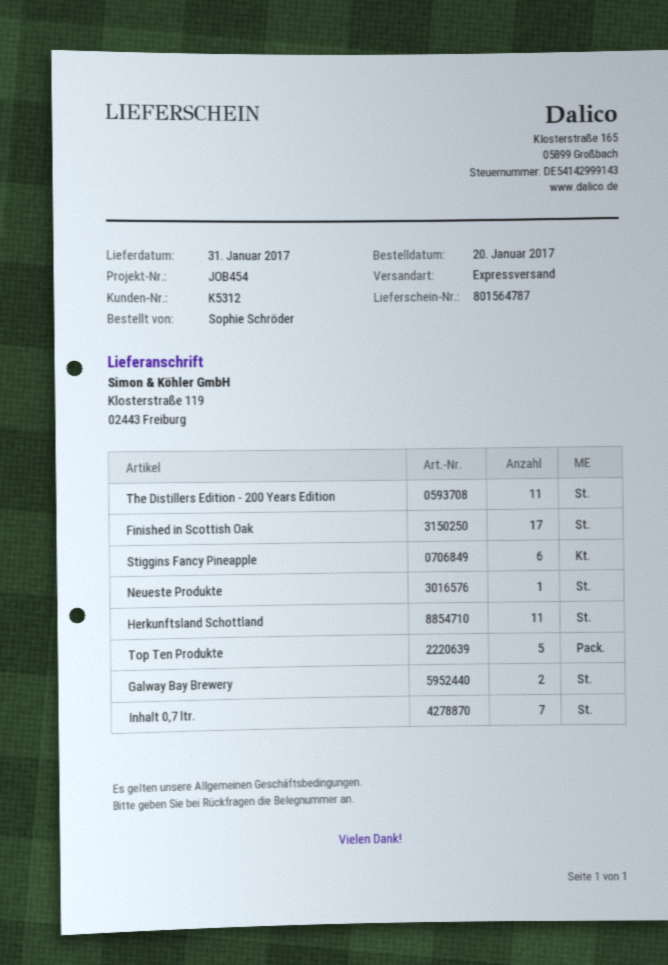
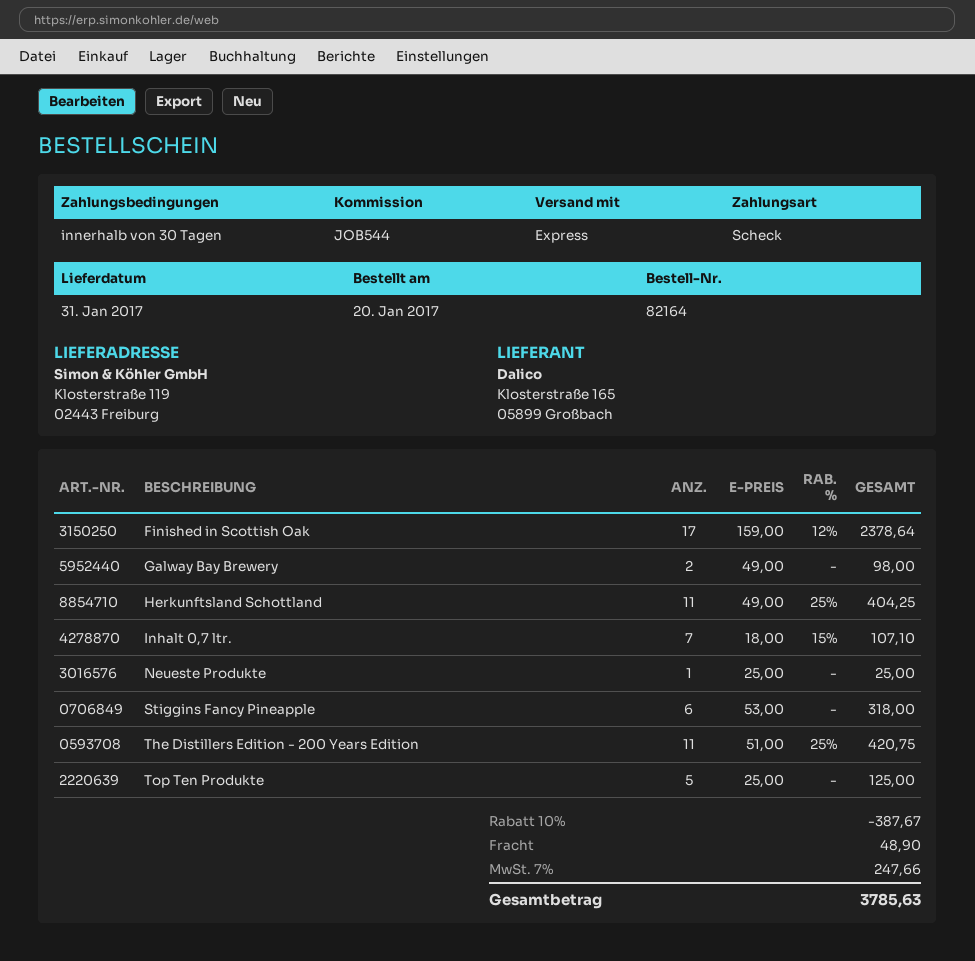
reference: JOB454 -> JOB544

